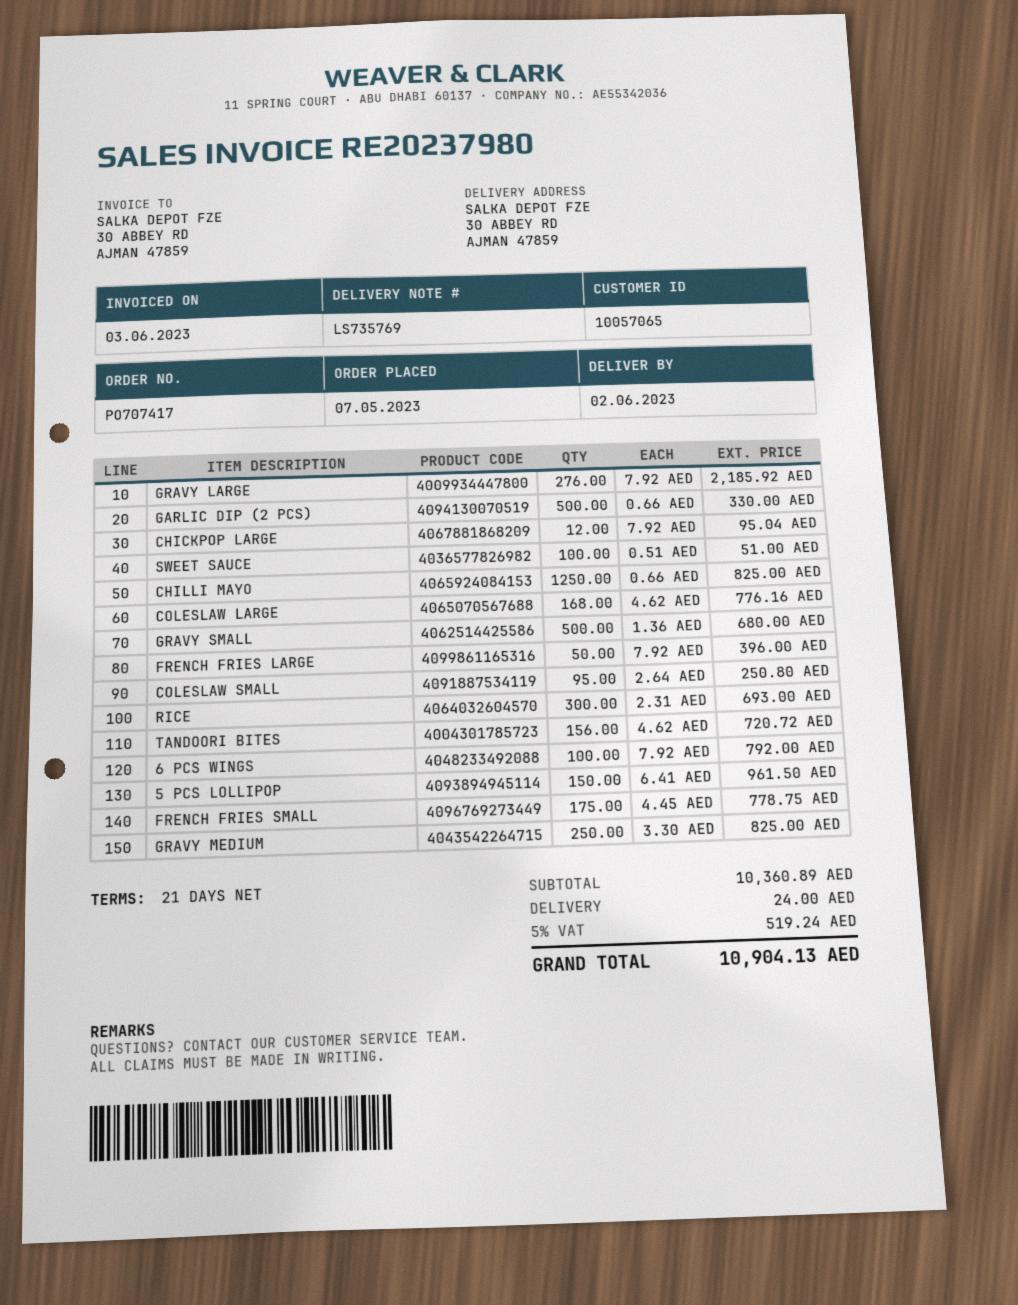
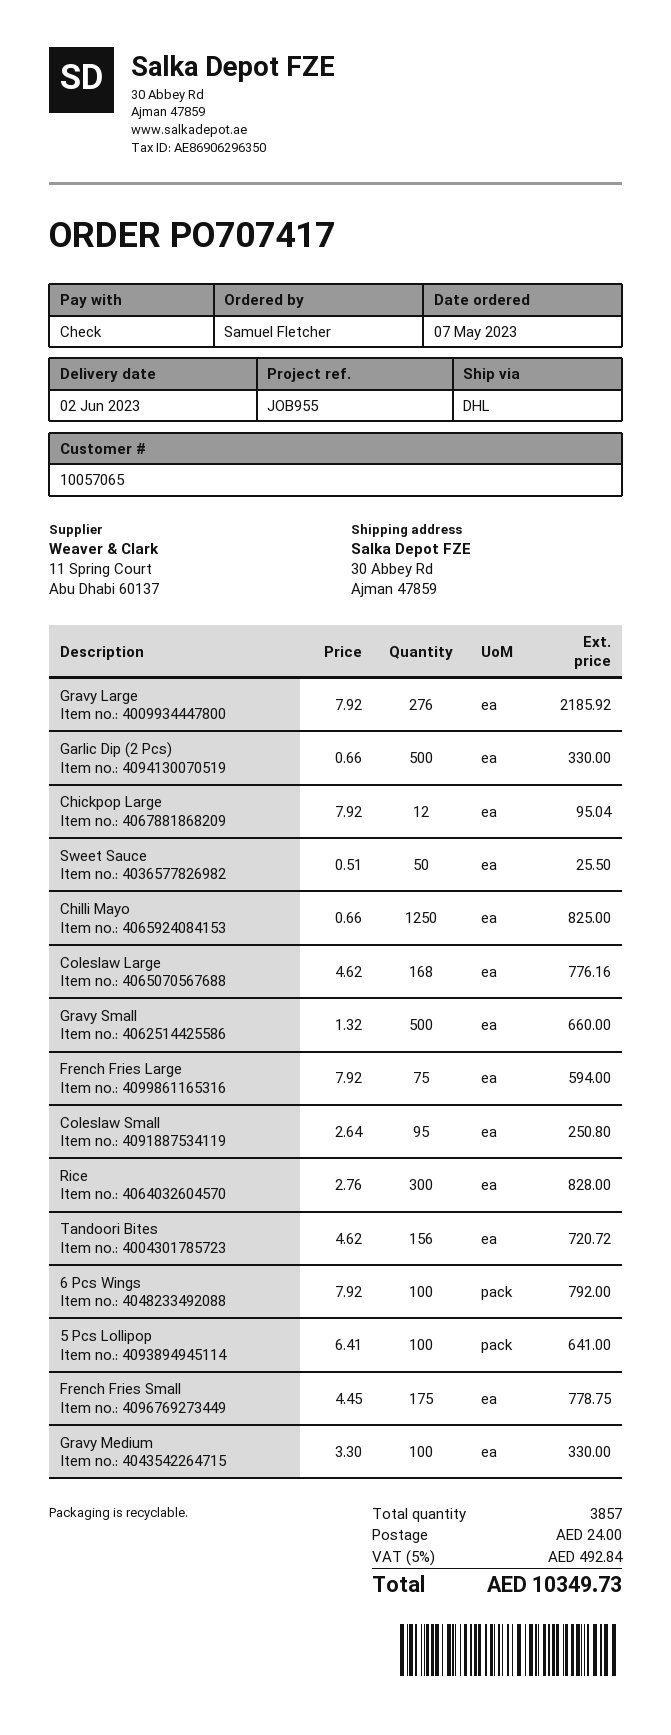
SWEET SAUCE: 100 x 0.51 = 51.00 -> 50 x 0.51 = 25.50
GRAVY SMALL: 500 x 1.36 = 680.00 -> 500 x 1.32 = 660.00
FRENCH FRIES LARGE: 50 x 7.92 = 396.00 -> 75 x 7.92 = 594.00
RICE: 300 x 2.31 = 693.00 -> 300 x 2.76 = 828.00
5 PCS LOLLIPOP: 150 x 6.41 = 961.50 -> 100 x 6.41 = 641.00
GRAVY MEDIUM: 250 x 3.30 = 825.00 -> 100 x 3.30 = 330.00
tax: 5% = 519.24 -> 5% = 492.84
total: 10904.13 -> 10349.73

